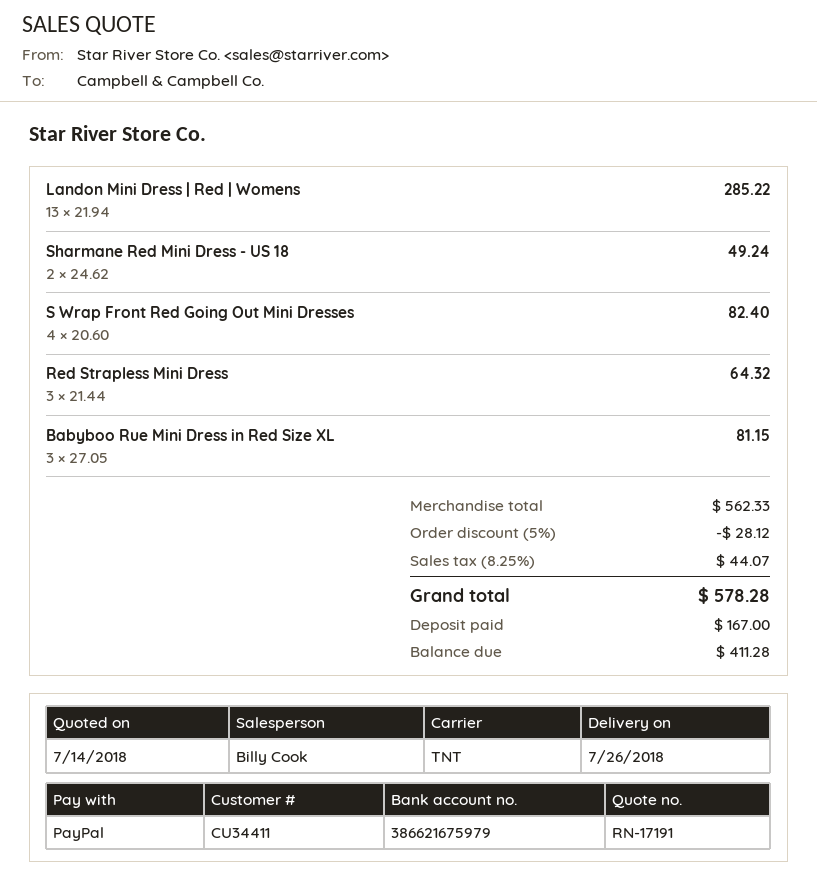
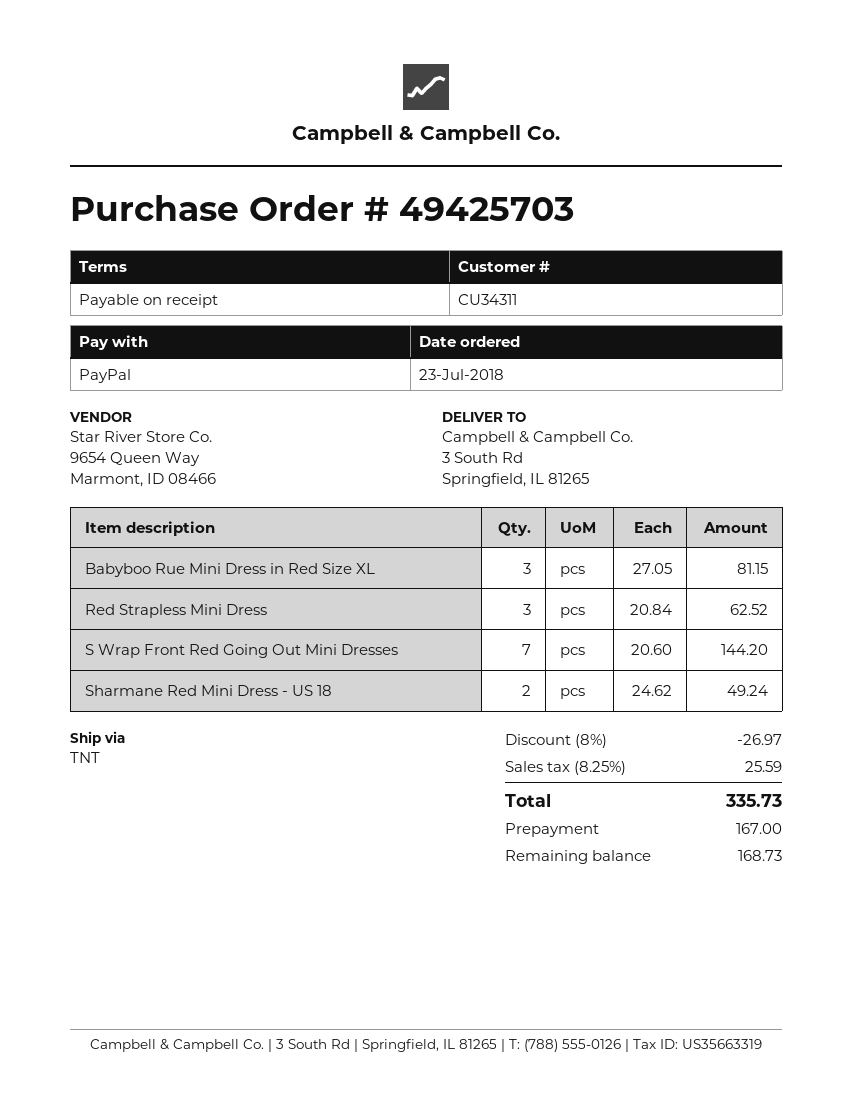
customer number: CU34411 -> CU34311
Landon Mini Dress | Red | Womens: 13 x 21.94 = 285.22 -> none
S Wrap Front Red Going Out Mini Dresses: 4 x 20.60 = 82.40 -> 7 x 20.60 = 144.20
Red Strapless Mini Dress: 3 x 21.44 = 64.32 -> 3 x 20.84 = 62.52
discount: 5% = 28.12 -> 8% = 26.97
tax: 8.25% = 44.07 -> 8.25% = 25.59
total: 578.28 -> 335.73
balance: 411.28 -> 168.73

